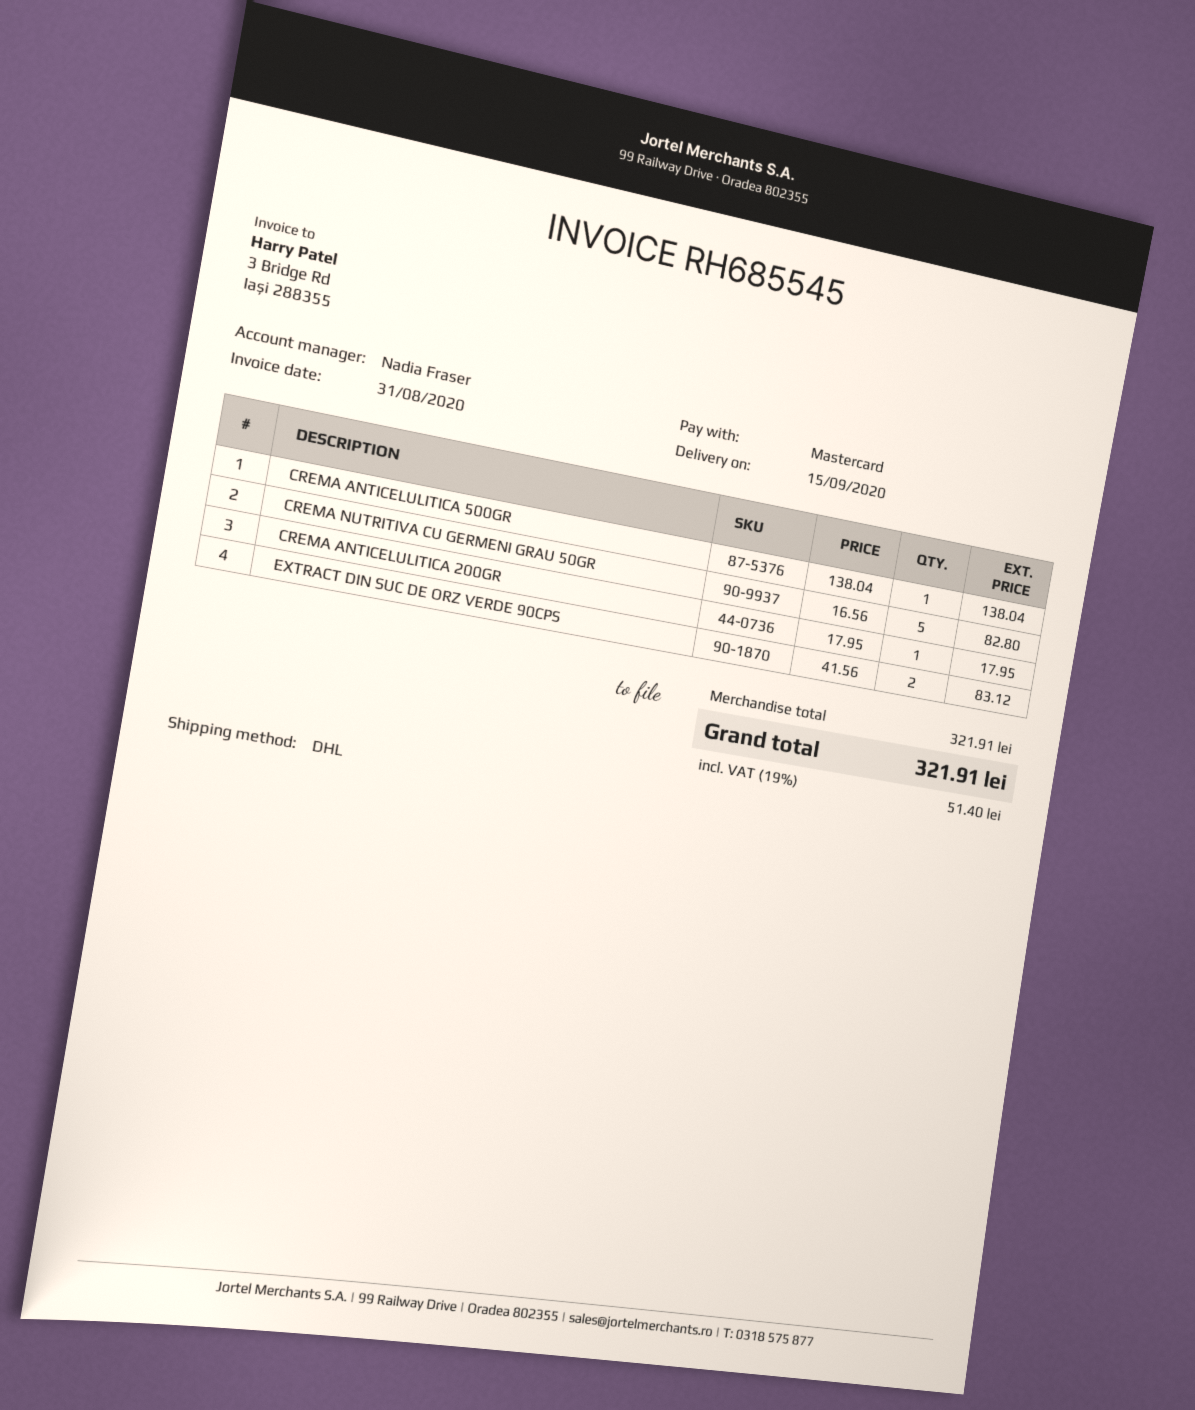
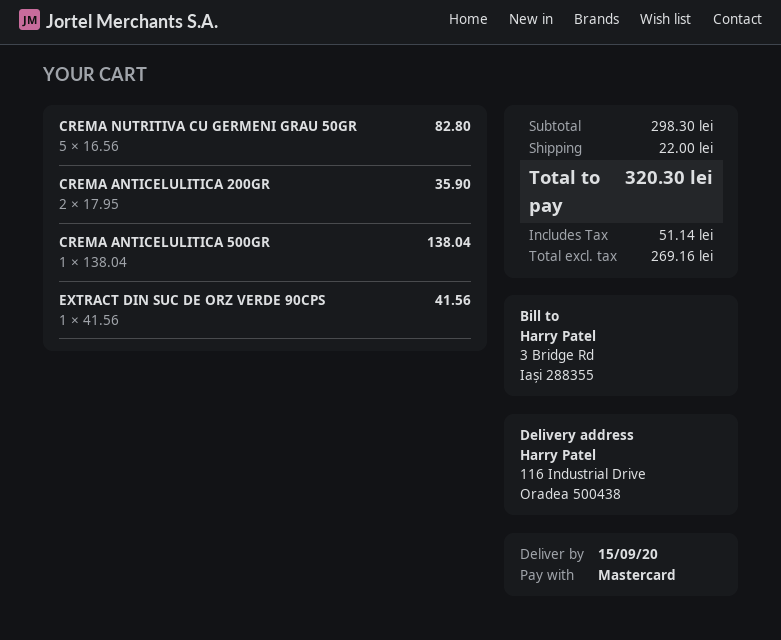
CREMA ANTICELULITICA 200GR: 1 x 17.95 = 17.95 -> 2 x 17.95 = 35.90
EXTRACT DIN SUC DE ORZ VERDE 90CPS: 2 x 41.56 = 83.12 -> 1 x 41.56 = 41.56
subtotal: 321.91 -> 298.30
shipping: none -> 22.00
tax: 51.40 -> 51.14
total: 321.91 -> 320.30

